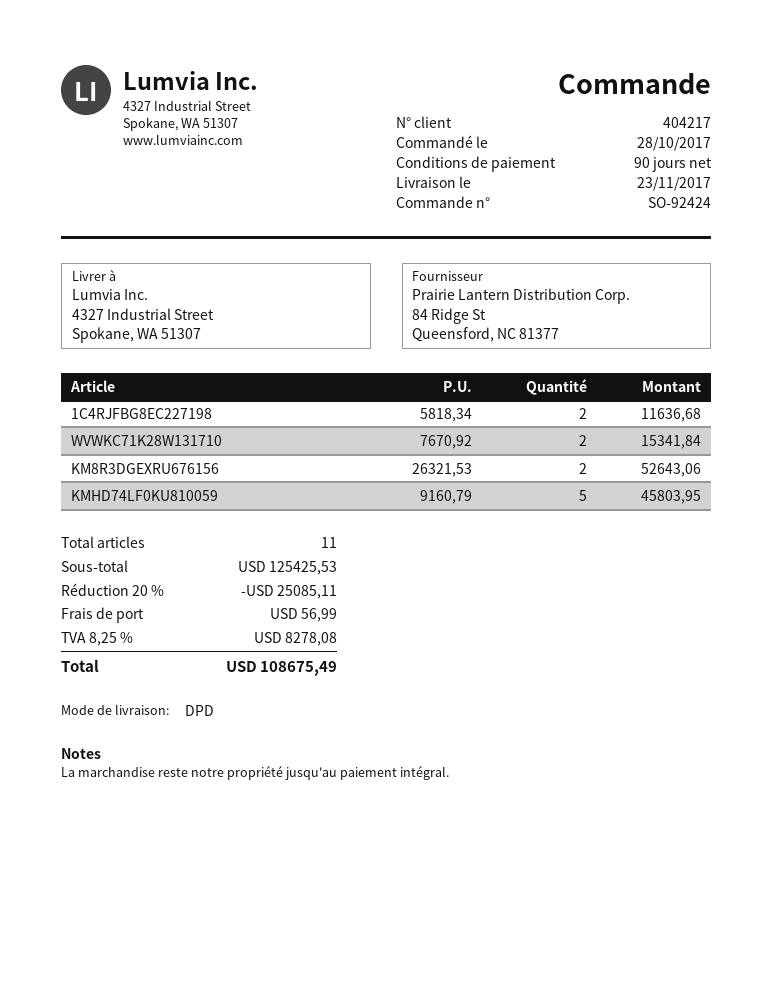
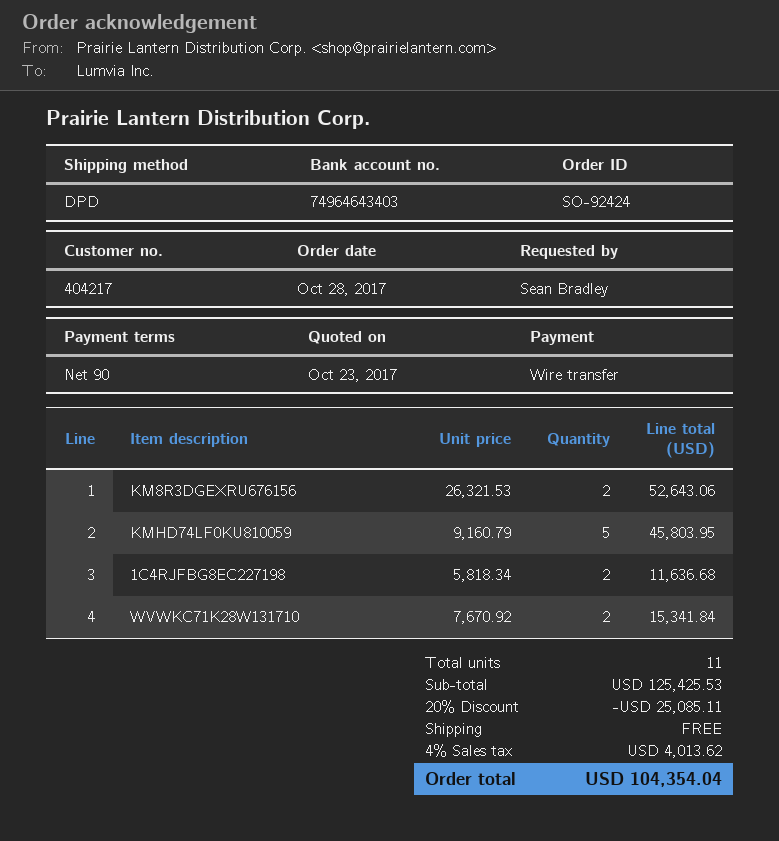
shipping: 56.99 -> 0.00
tax: 8.25% = 8278.08 -> 4% = 4013.62
total: 108675.49 -> 104354.04

